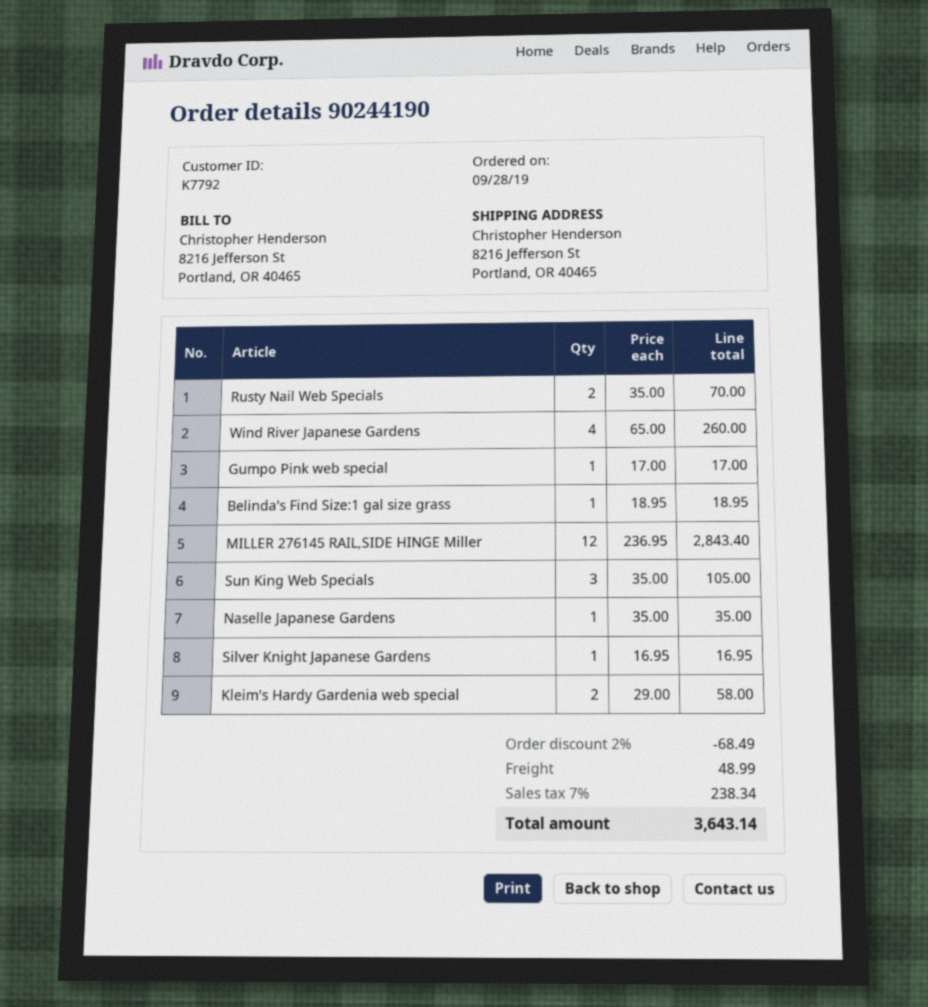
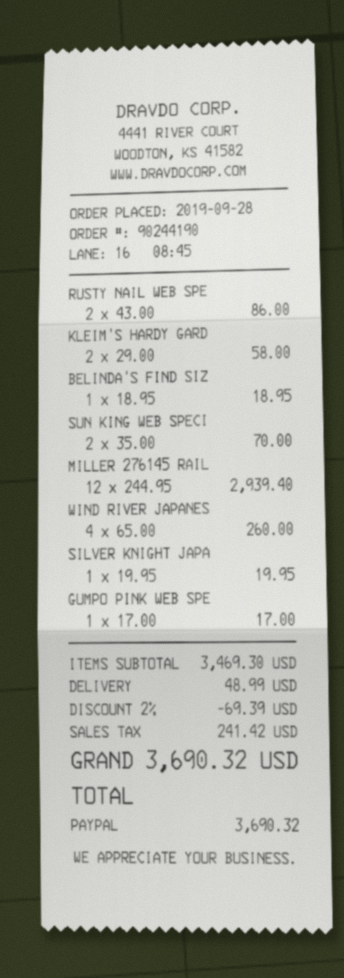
Rusty Nail Web Specials: 2 x 35.00 = 70.00 -> 2 x 43.00 = 86.00
MILLER 276145 RAIL,SIDE HINGE Miller: 12 x 236.95 = 2843.40 -> 12 x 244.95 = 2939.40
Sun King Web Specials: 3 x 35.00 = 105.00 -> 2 x 35.00 = 70.00
Naselle Japanese Gardens: 1 x 35.00 = 35.00 -> none
Silver Knight Japanese Gardens: 1 x 16.95 = 16.95 -> 1 x 19.95 = 19.95
discount: 2% = 68.49 -> 2% = 69.39
tax: 238.34 -> 241.42
total: 3643.14 -> 3690.32

